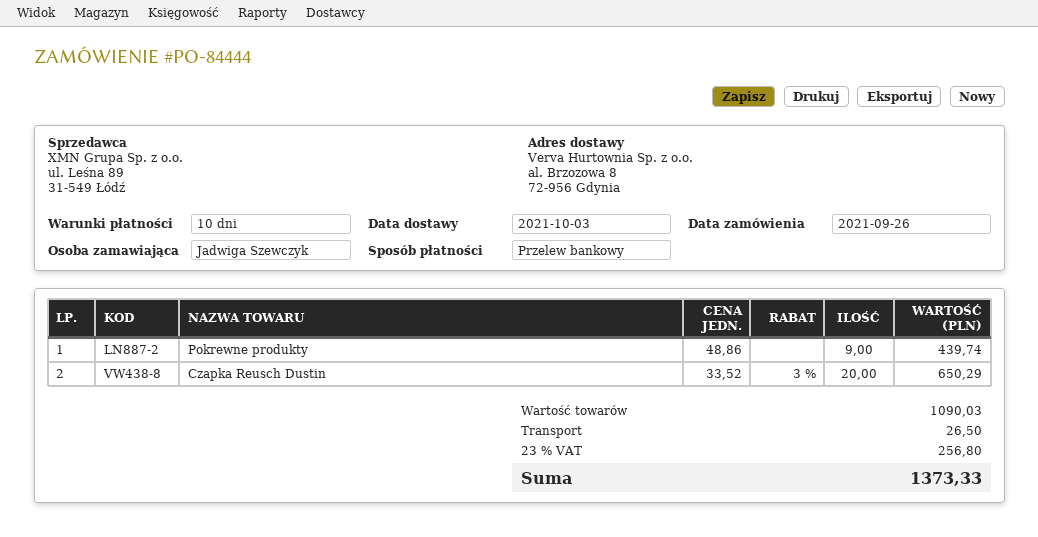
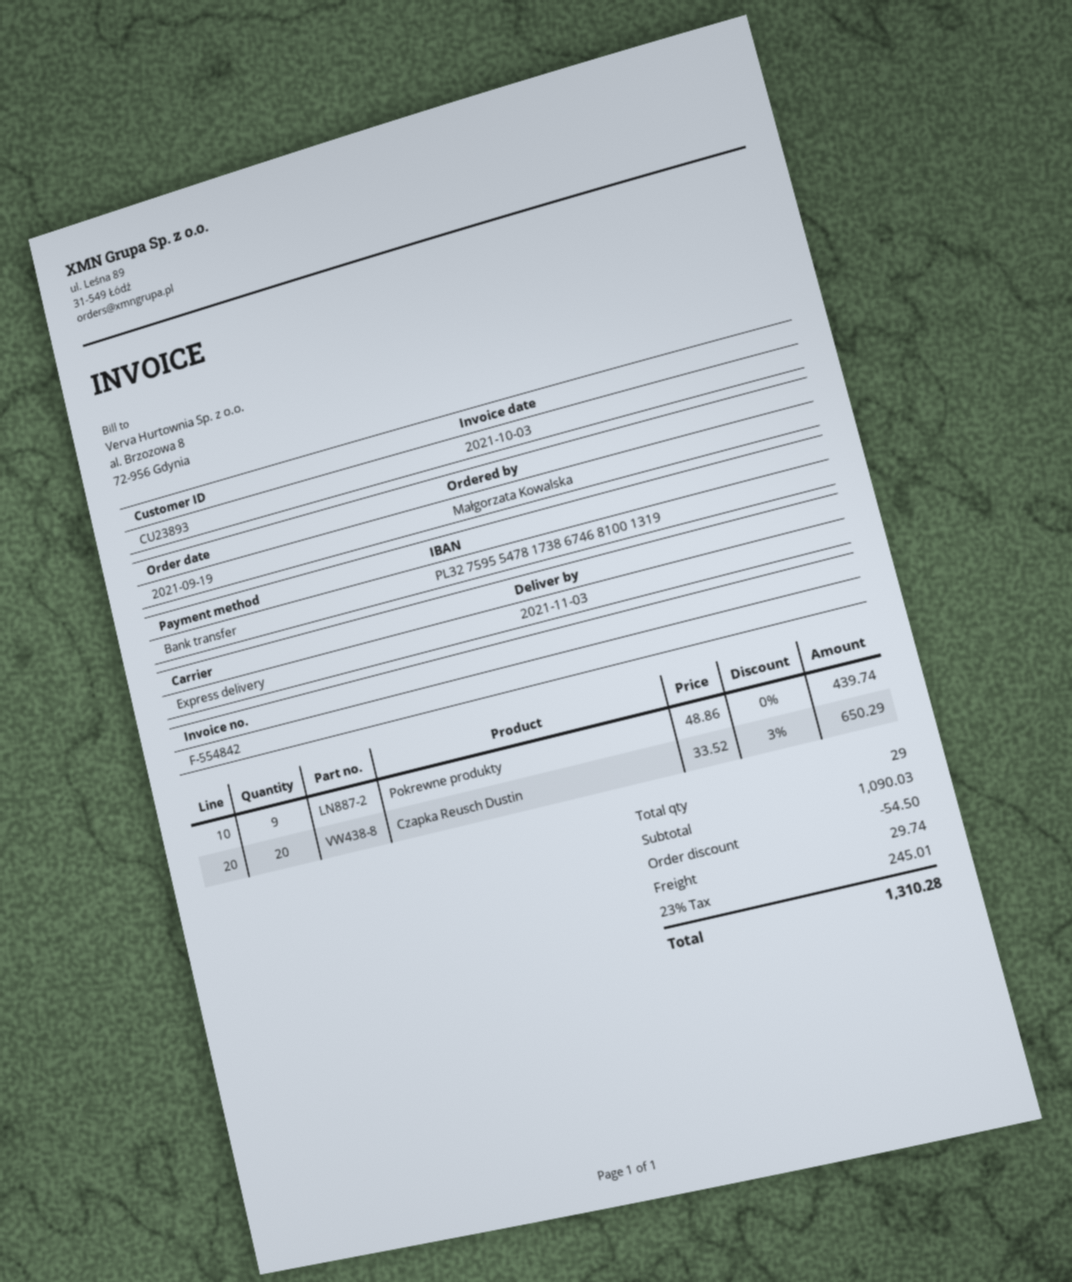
order date: 2021-09-26 -> 2021-09-19
delivery date: 2021-10-03 -> 2021-11-03
ordered by: Jadwiga Szewczyk -> Małgorzata Kowalska
discount: none -> 54.50
shipping: 26.50 -> 29.74
tax: 23% = 256.80 -> 23% = 245.01
total: 1373.33 -> 1310.28

